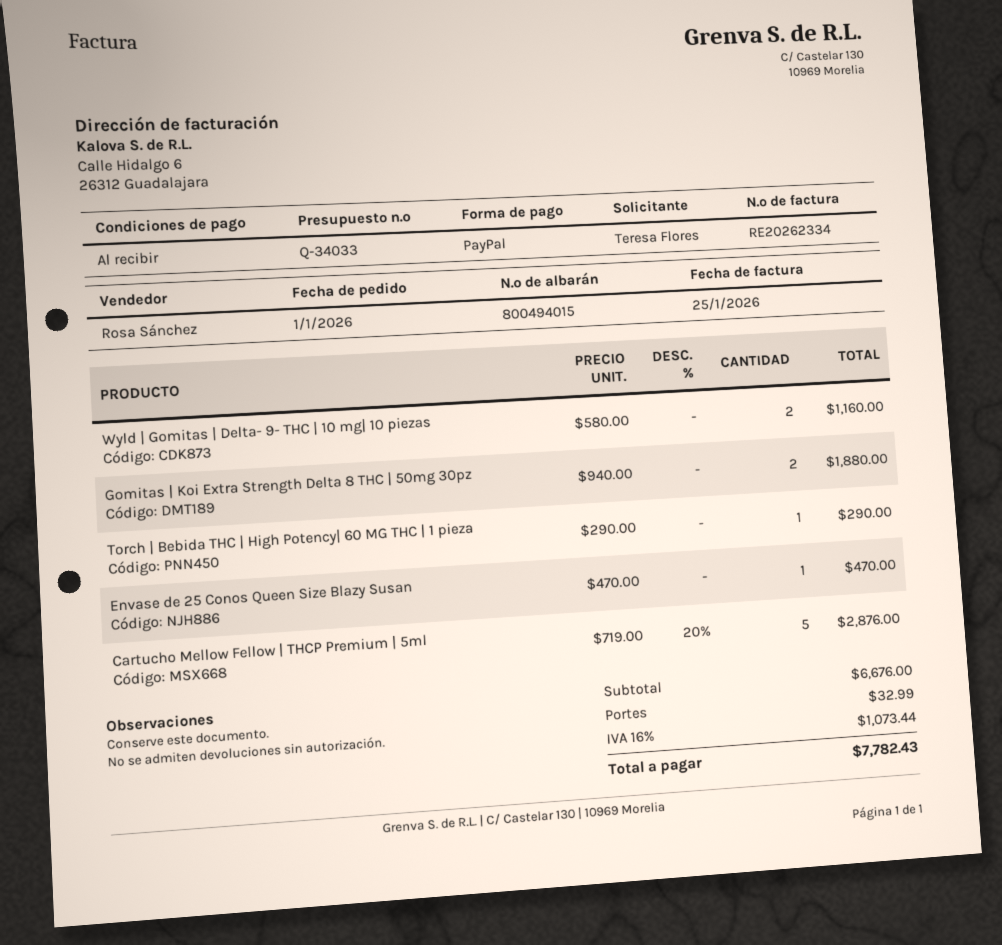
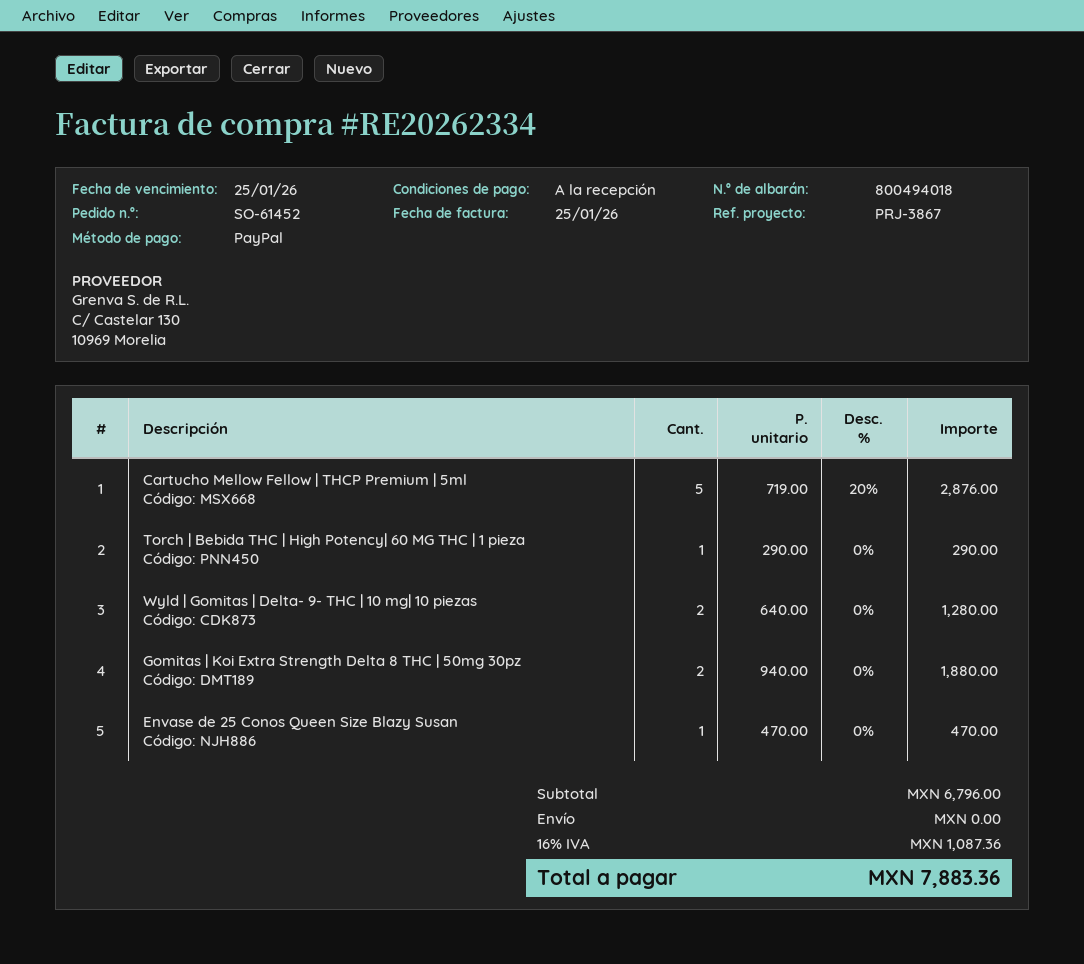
delivery note number: 800494015 -> 800494018
Wyld | Gomitas | Delta- 9- THC | 10 mg| 10 piezas: 2 x 580.00 = 1160.00 -> 2 x 640.00 = 1280.00
subtotal: 6676.00 -> 6796.00
shipping: 32.99 -> 0.00
tax: 16% = 1073.44 -> 16% = 1087.36
total: 7782.43 -> 7883.36

